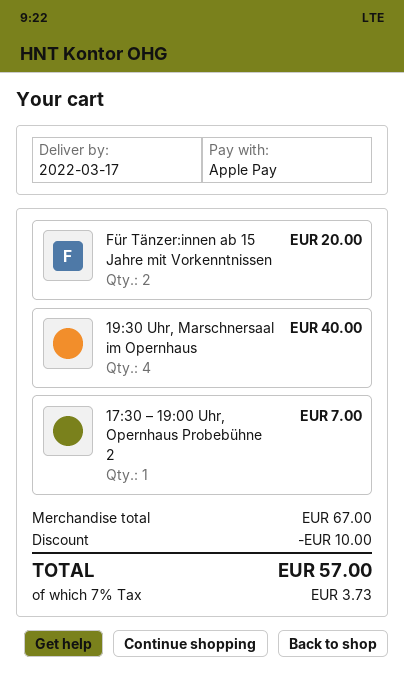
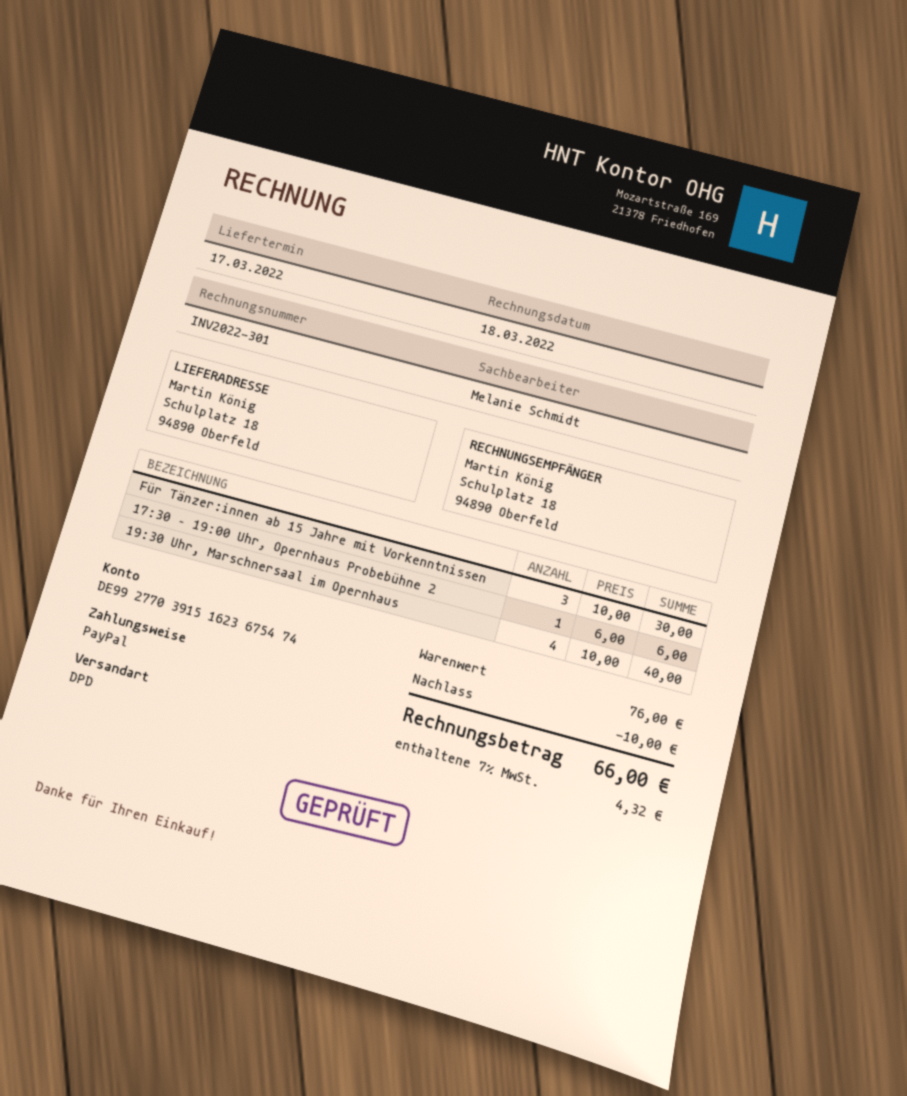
payment method: Apple Pay -> PayPal
Für Tänzer:innen ab 15 Jahre mit Vorkenntnissen: 2 for 20.00 -> 3 for 30.00
17:30 – 19:00 Uhr, Opernhaus Probebühne 2: 1 for 7.00 -> 1 for 6.00
subtotal: 67.00 -> 76.00
tax: 7% = 3.73 -> 7% = 4.32
total: 57.00 -> 66.00

